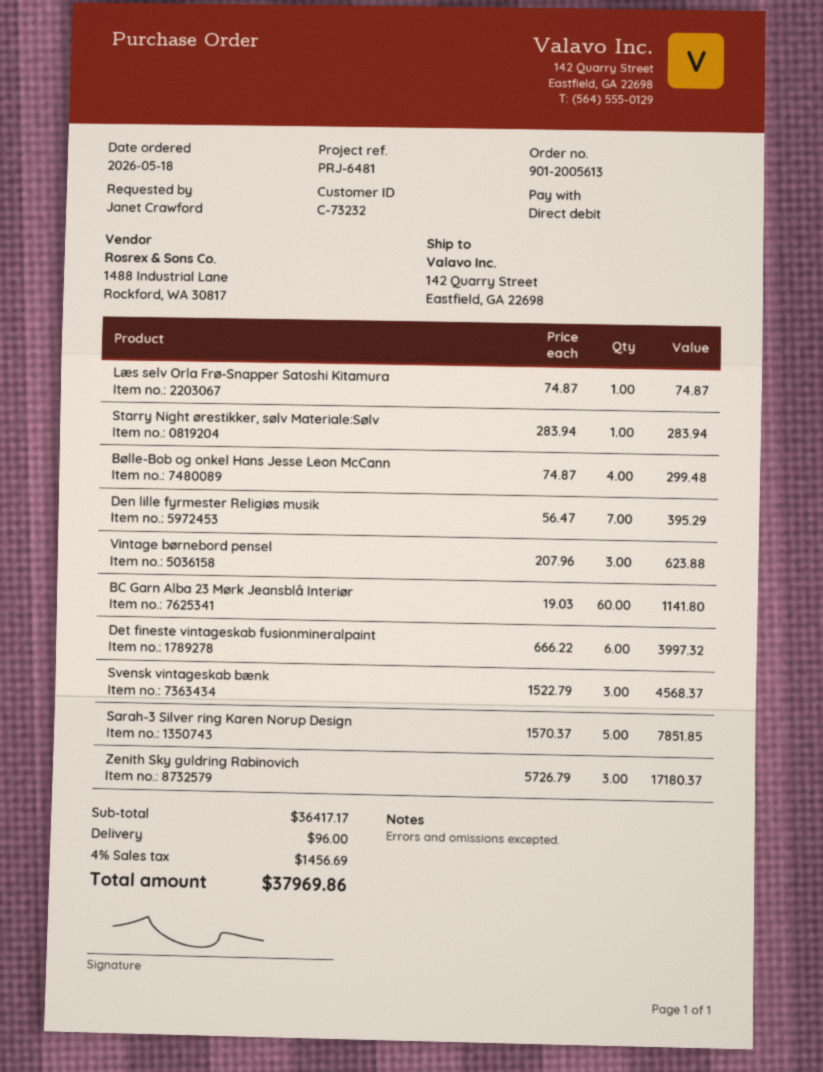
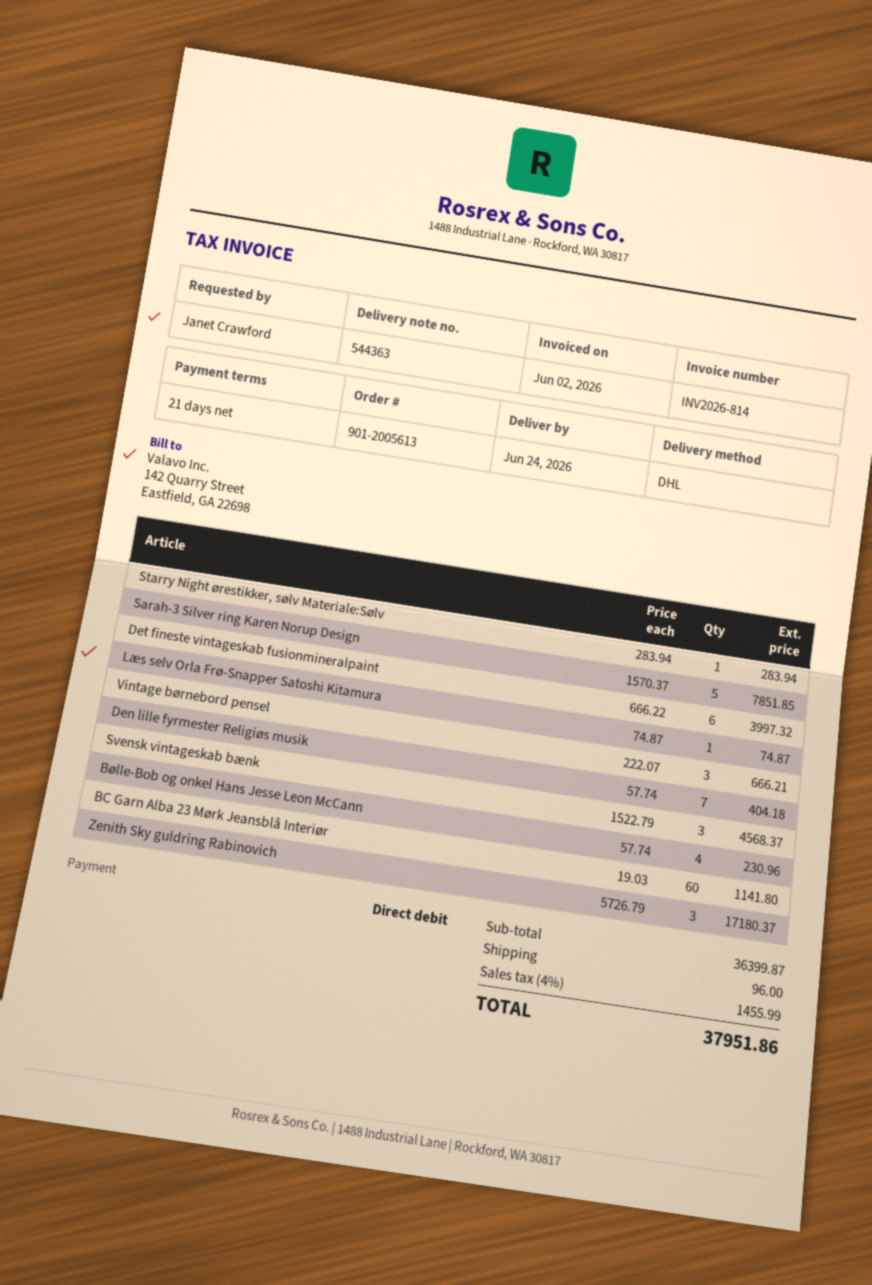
Bølle-Bob og onkel Hans Jesse Leon McCann: 4 x 74.87 = 299.48 -> 4 x 57.74 = 230.96
Den lille fyrmester Religiøs musik: 7 x 56.47 = 395.29 -> 7 x 57.74 = 404.18
Vintage børnebord pensel: 3 x 207.96 = 623.88 -> 3 x 222.07 = 666.21
subtotal: 36417.17 -> 36399.87
tax: 4% = 1456.69 -> 4% = 1455.99
total: 37969.86 -> 37951.86

